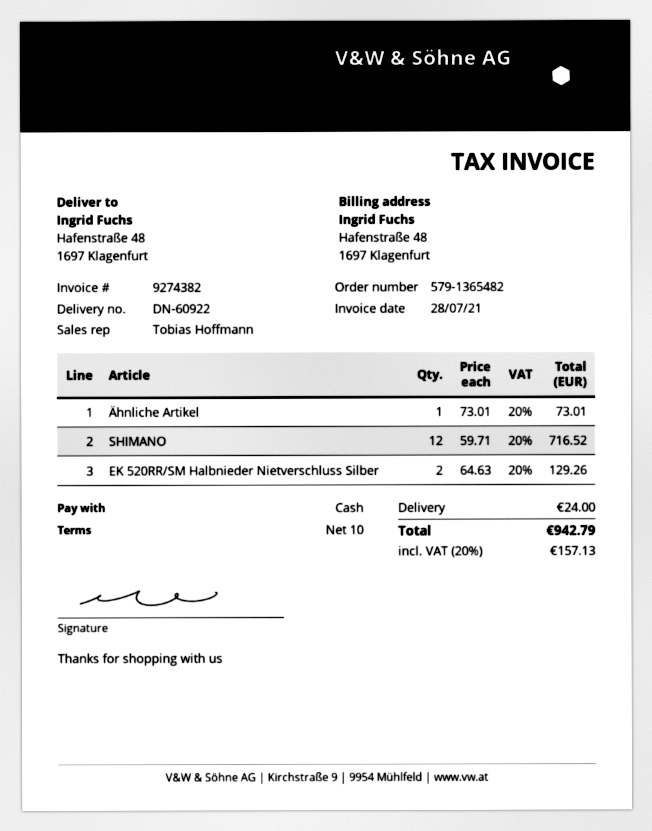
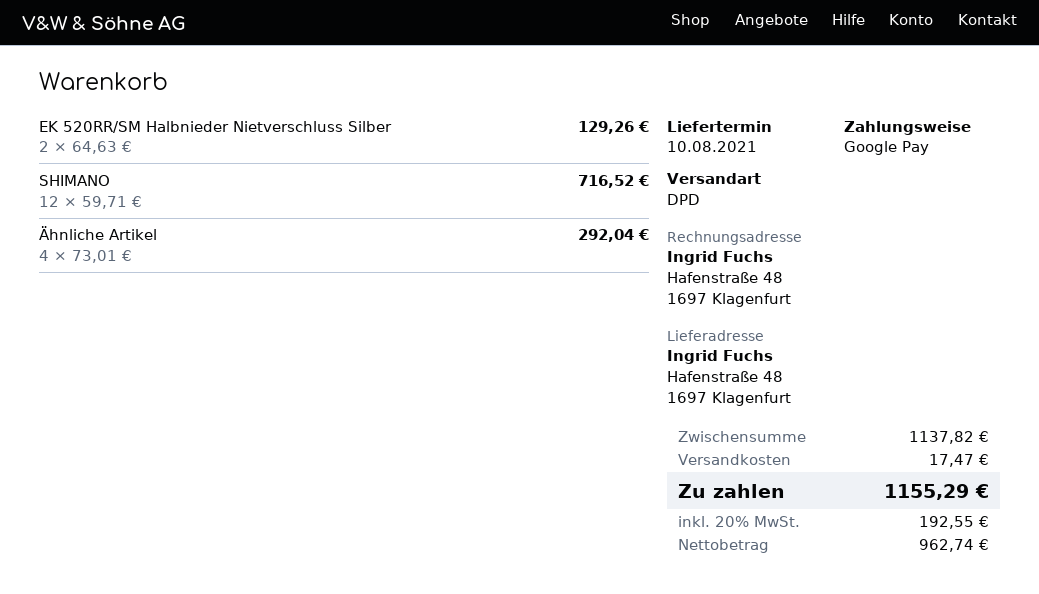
payment method: cash -> Google Pay
Ähnliche Artikel: 1 x 73.01 = 73.01 -> 4 x 73.01 = 292.04
shipping: 24.00 -> 17.47
tax: 20% = 157.13 -> 20% = 192.55
total: 942.79 -> 1155.29

